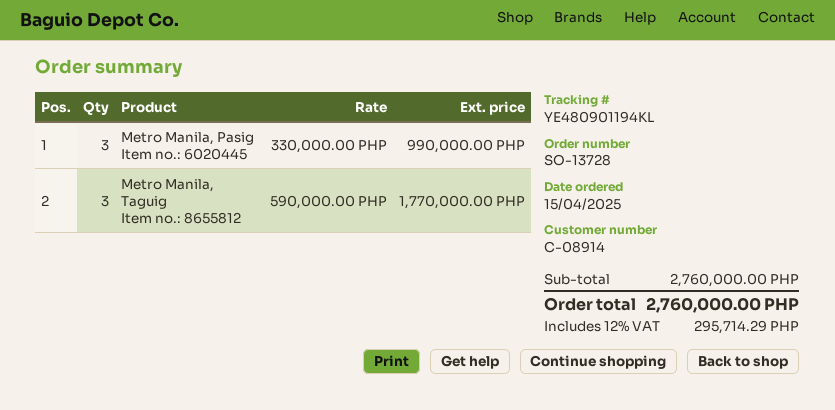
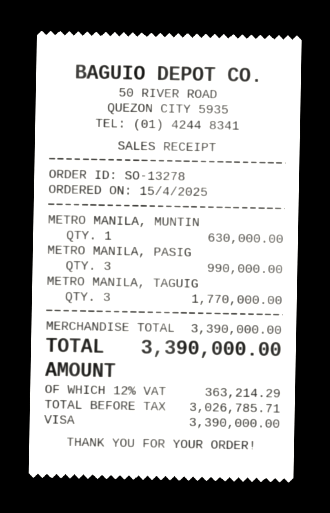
order number: SO-13728 -> SO-13278
METRO MANILA, MUNTIN: none -> 1 for 630000.00
subtotal: 2760000.00 -> 3390000.00
tax: 12% = 295714.29 -> 12% = 363214.29
total: 2760000.00 -> 3390000.00

